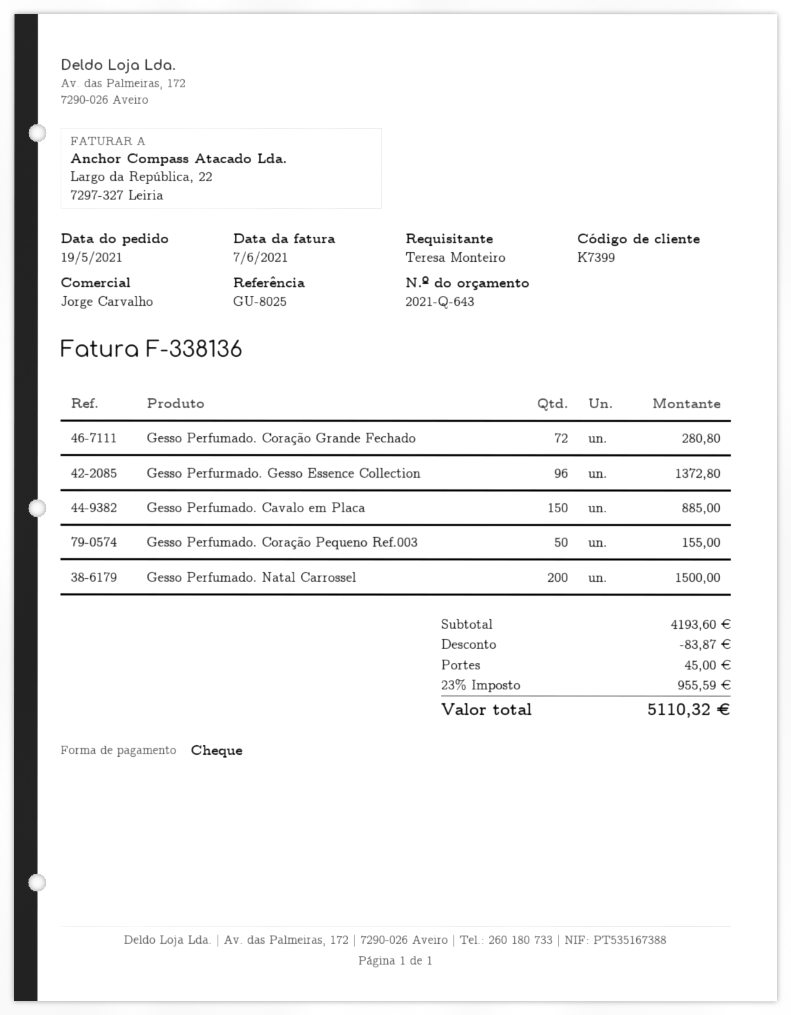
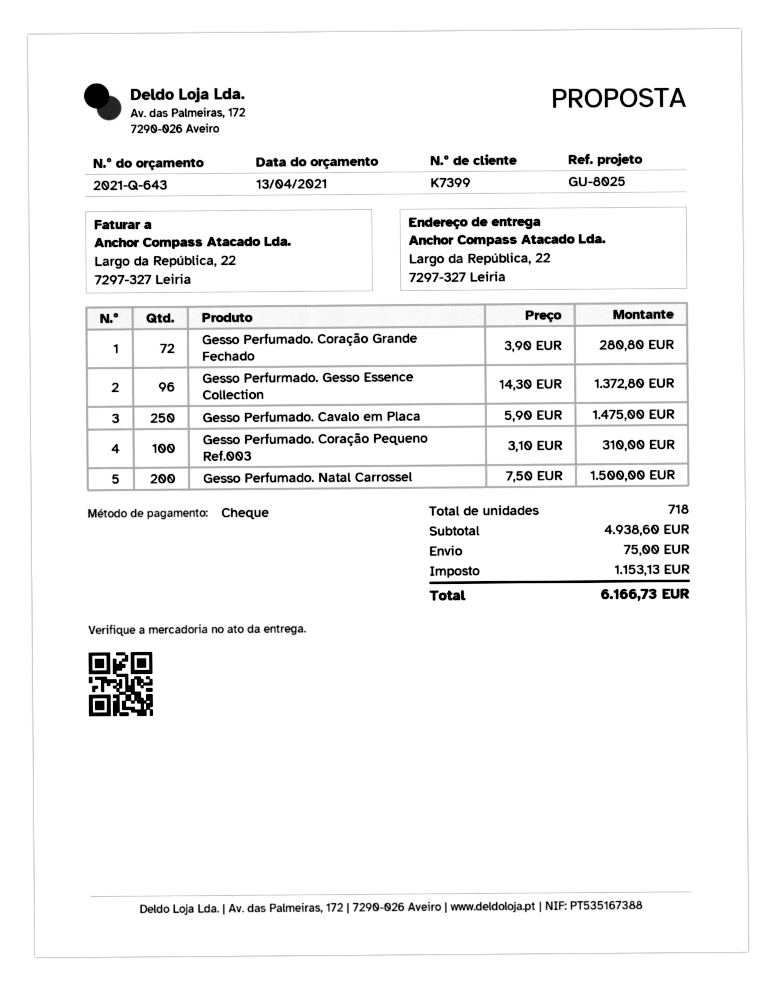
Gesso Perfumado. Cavalo em Placa: 150 for 885.00 -> 250 for 1475.00
Gesso Perfumado. Coração Pequeno Ref.003: 50 for 155.00 -> 100 for 310.00
subtotal: 4193.60 -> 4938.60
discount: 83.87 -> none
shipping: 45.00 -> 75.00
tax: 955.59 -> 1153.13
total: 5110.32 -> 6166.73

